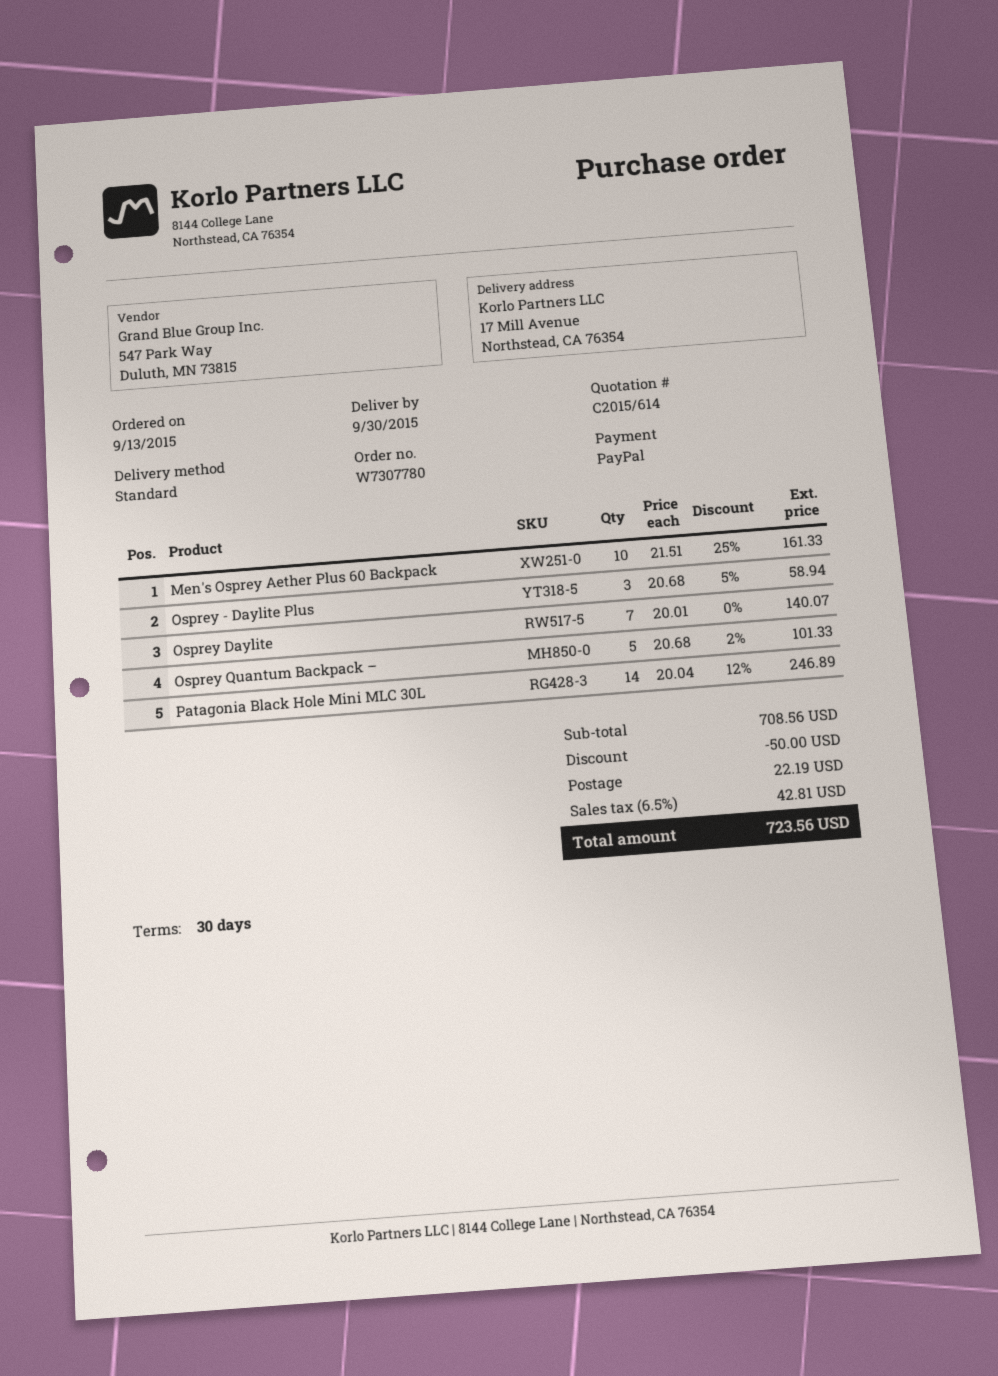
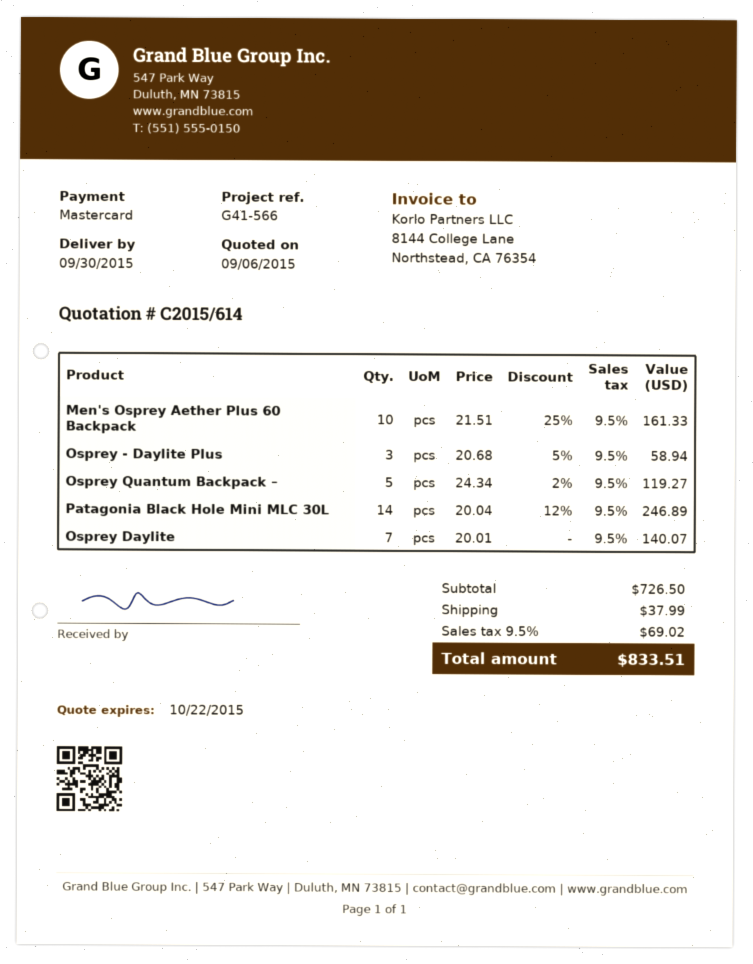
payment method: PayPal -> Mastercard
Osprey Quantum Backpack –: 5 x 20.68 - 2% = 101.33 -> 5 x 24.34 - 2% = 119.27
subtotal: 708.56 -> 726.50
discount: 50.00 -> none
shipping: 22.19 -> 37.99
tax: 6.5% = 42.81 -> 9.5% = 69.02
total: 723.56 -> 833.51

